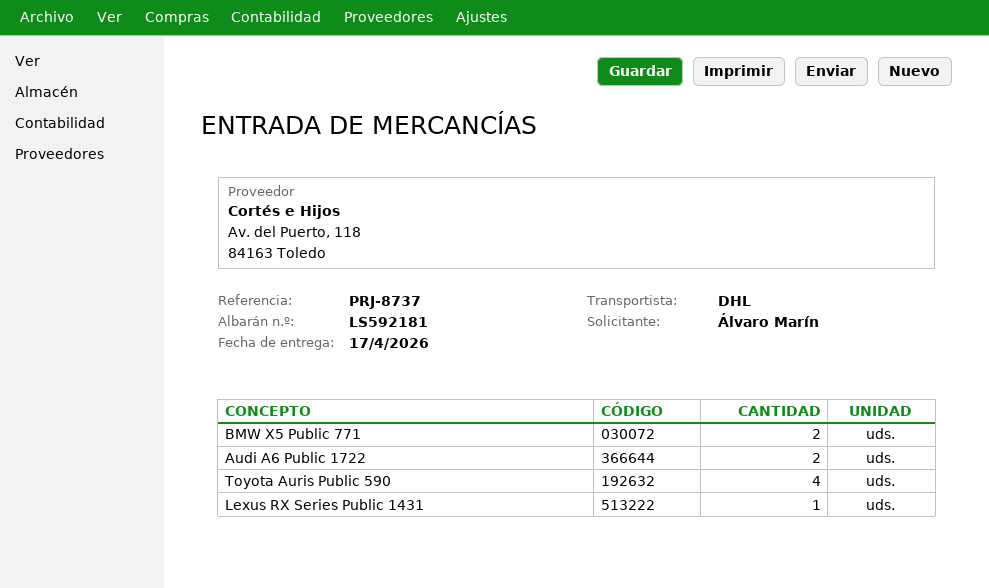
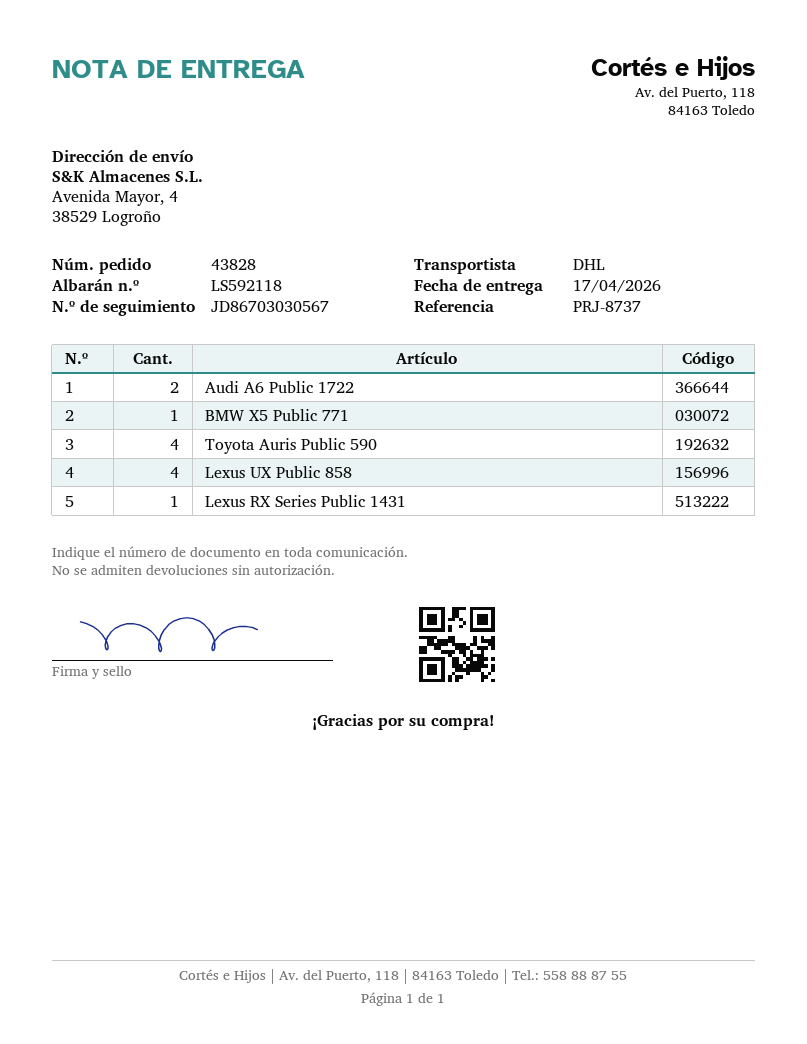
delivery note number: LS592181 -> LS592118
BMW X5 Public 771: 2 -> 1
Lexus UX Public 858: none -> 4

